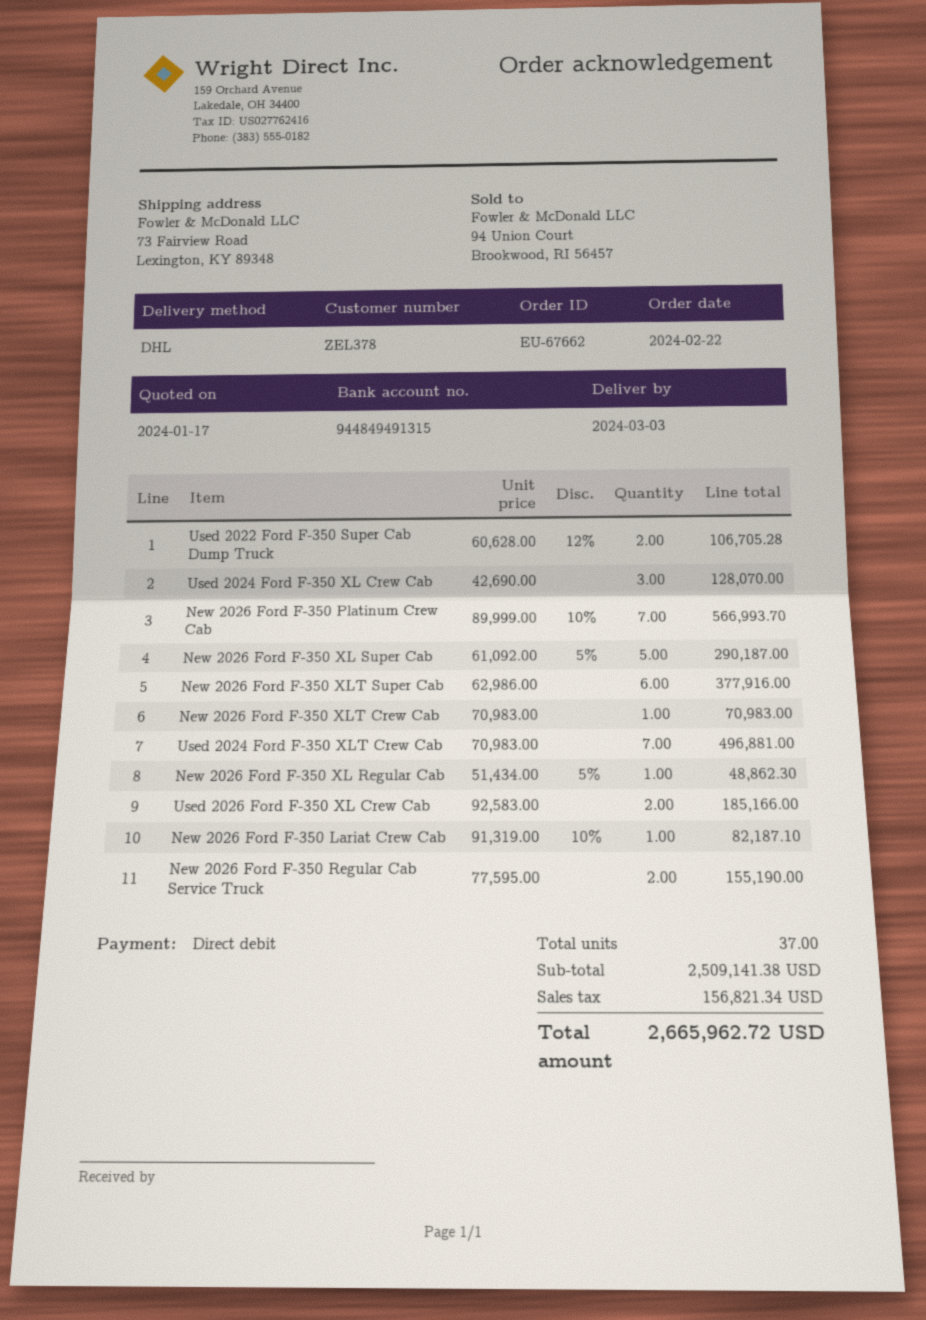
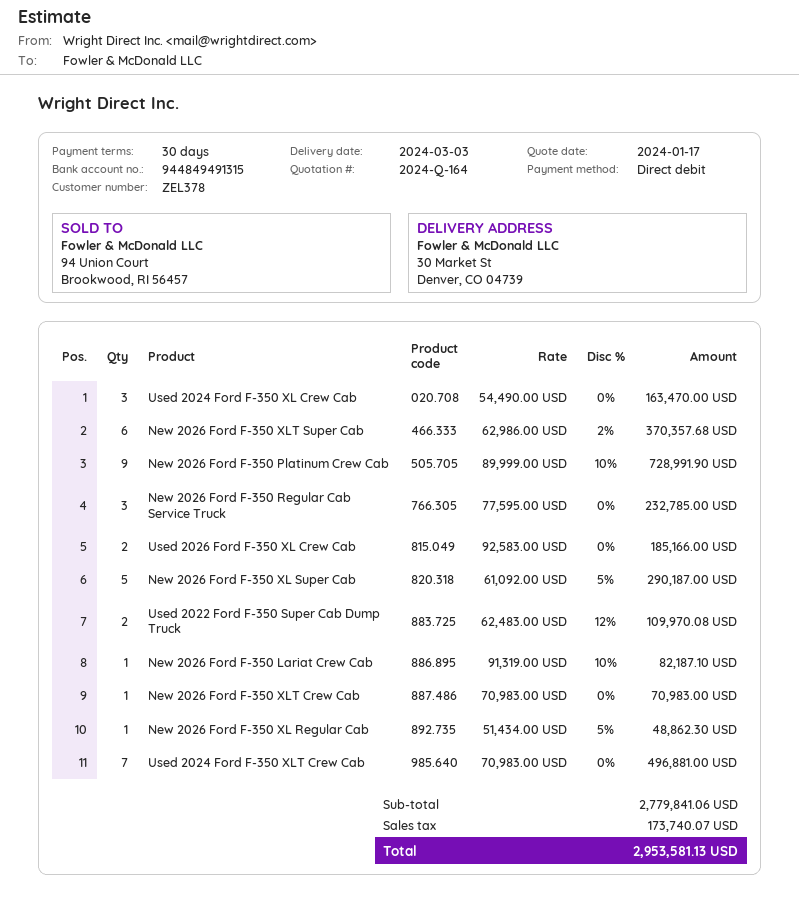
ship to: 73 Fairview Road, Lexington, KY 89348 -> 30 Market St, Denver, CO 04739
Used 2022 Ford F-350 Super Cab Dump Truck: 2 x 60628.00 - 12% = 106705.28 -> 2 x 62483.00 - 12% = 109970.08
Used 2024 Ford F-350 XL Crew Cab: 3 x 42690.00 = 128070.00 -> 3 x 54490.00 = 163470.00
New 2026 Ford F-350 Platinum Crew Cab: 7 x 89999.00 - 10% = 566993.70 -> 9 x 89999.00 - 10% = 728991.90
New 2026 Ford F-350 XLT Super Cab: 6 x 62986.00 = 377916.00 -> 6 x 62986.00 - 2% = 370357.68
New 2026 Ford F-350 Regular Cab Service Truck: 2 x 77595.00 = 155190.00 -> 3 x 77595.00 = 232785.00
subtotal: 2509141.38 -> 2779841.06
tax: 156821.34 -> 173740.07
total: 2665962.72 -> 2953581.13

